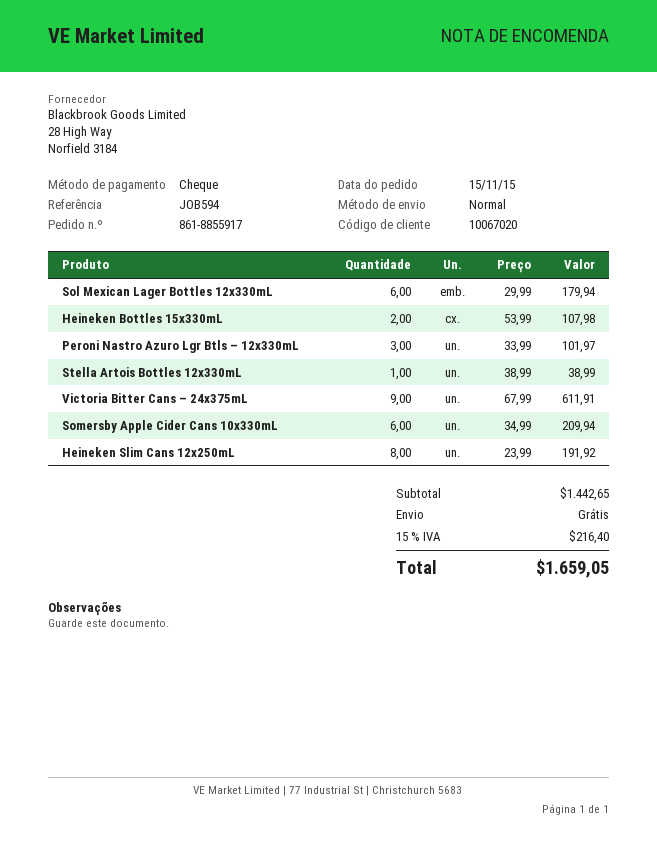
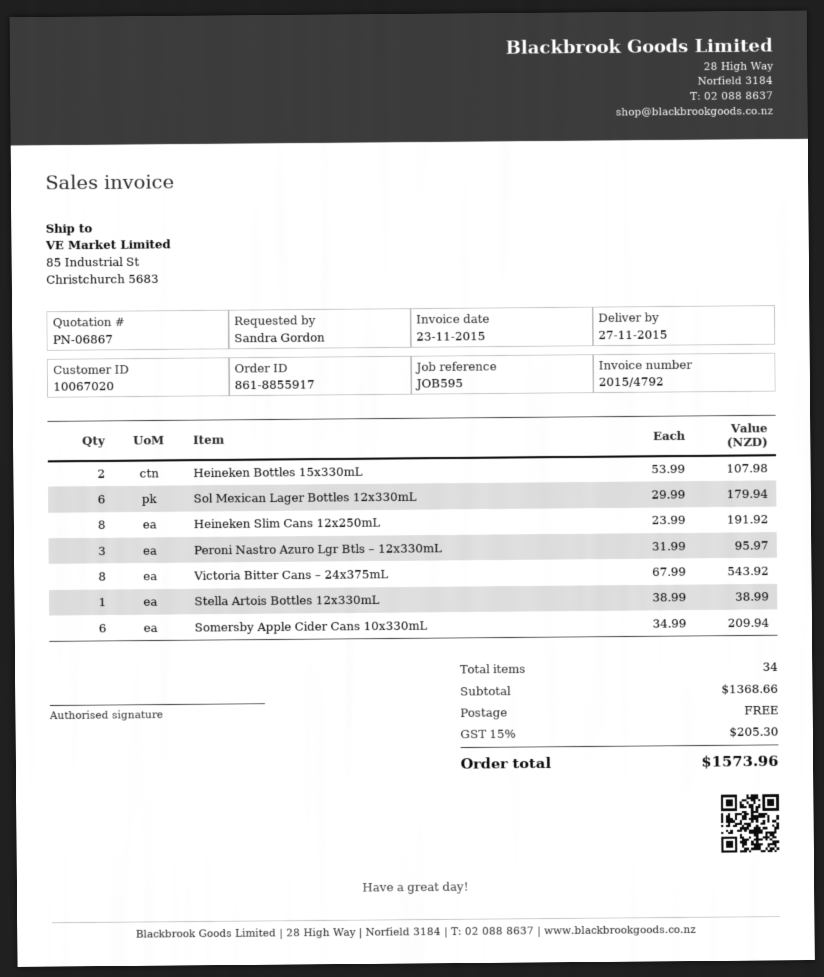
reference: JOB594 -> JOB595
Peroni Nastro Azuro Lgr Btls – 12x330mL: 3 x 33.99 = 101.97 -> 3 x 31.99 = 95.97
Victoria Bitter Cans – 24x375mL: 9 x 67.99 = 611.91 -> 8 x 67.99 = 543.92
subtotal: 1442.65 -> 1368.66
tax: 15% = 216.40 -> 15% = 205.30
total: 1659.05 -> 1573.96

